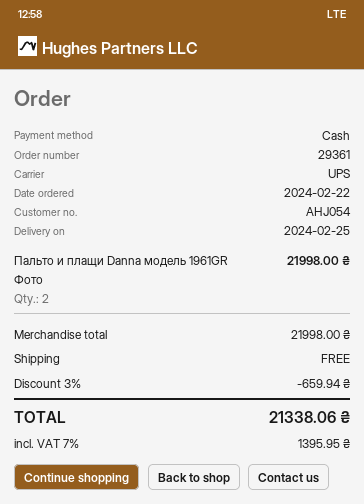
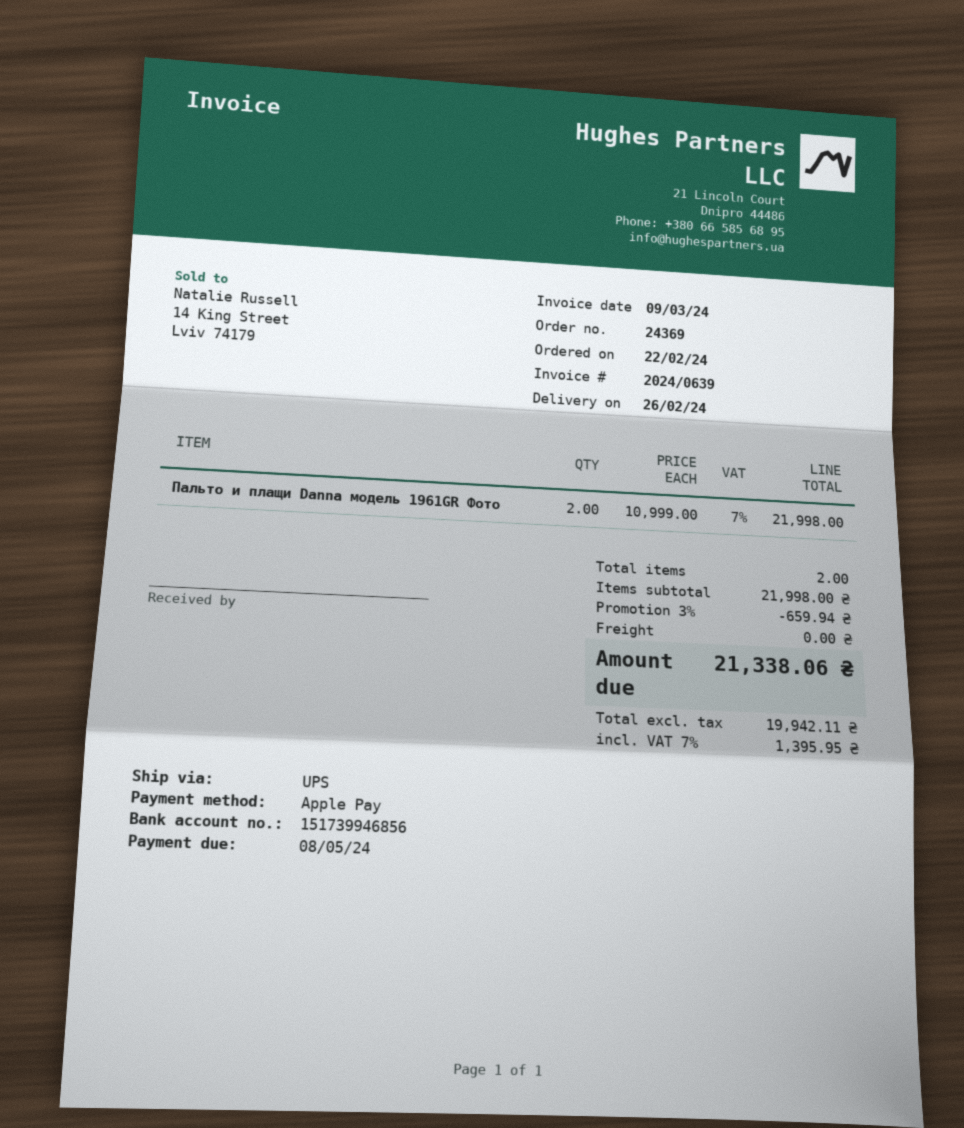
order number: 29361 -> 24369
delivery date: 2024-02-25 -> 2024-02-26
payment method: cash -> Apple Pay

